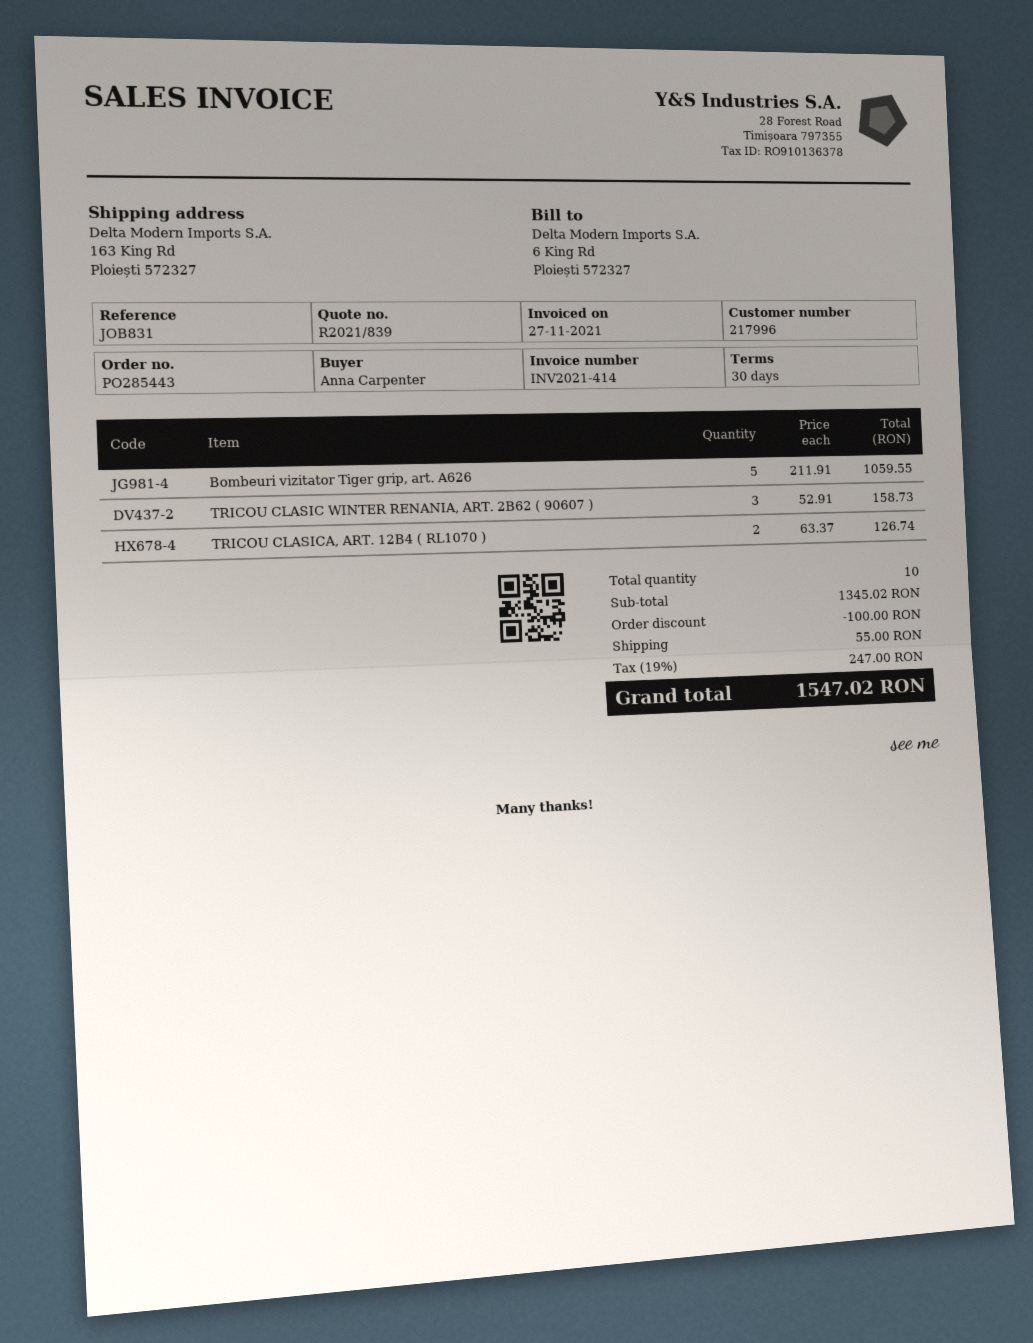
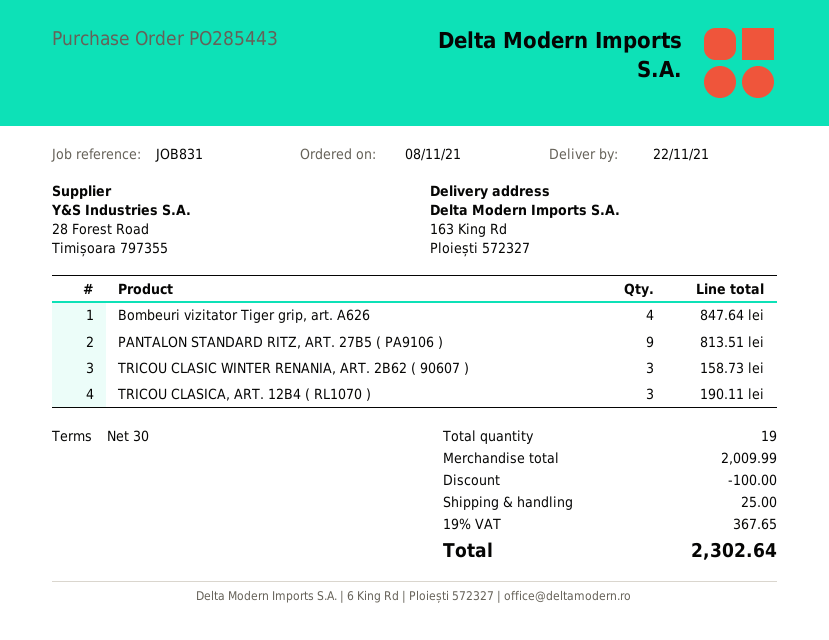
Bombeuri vizitator Tiger grip, art. A626: 5 for 1059.55 -> 4 for 847.64
TRICOU CLASICA, ART. 12B4 ( RL1070 ): 2 for 126.74 -> 3 for 190.11
PANTALON STANDARD RITZ, ART. 27B5 ( PA9106 ): none -> 9 for 813.51
total quantity: 10 -> 19
subtotal: 1345.02 -> 2009.99
shipping: 55.00 -> 25.00
tax: 19% = 247.00 -> 19% = 367.65
total: 1547.02 -> 2302.64

